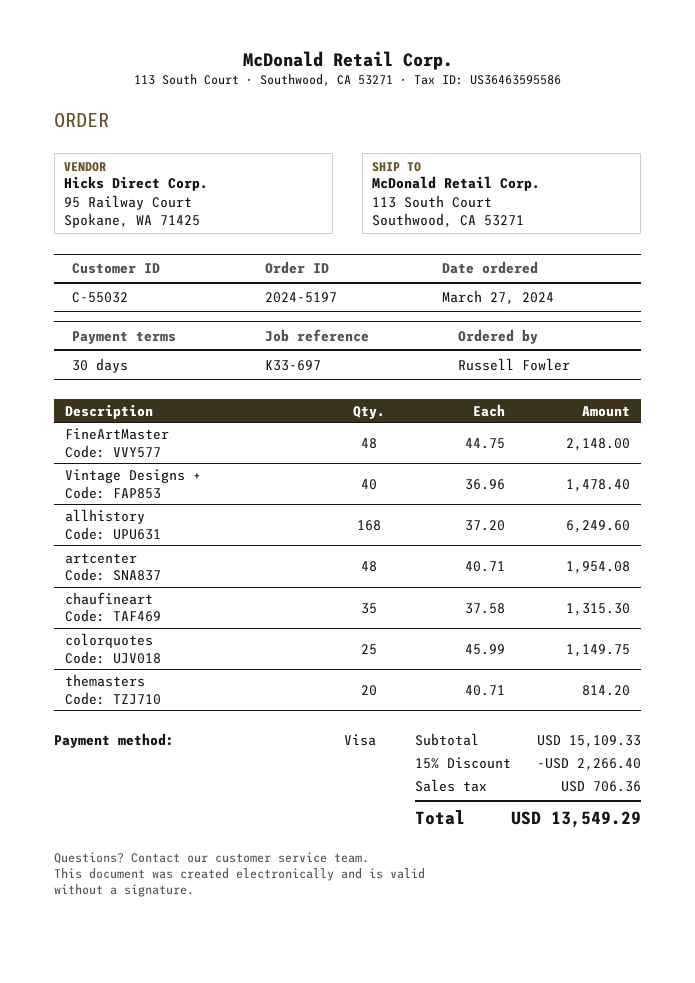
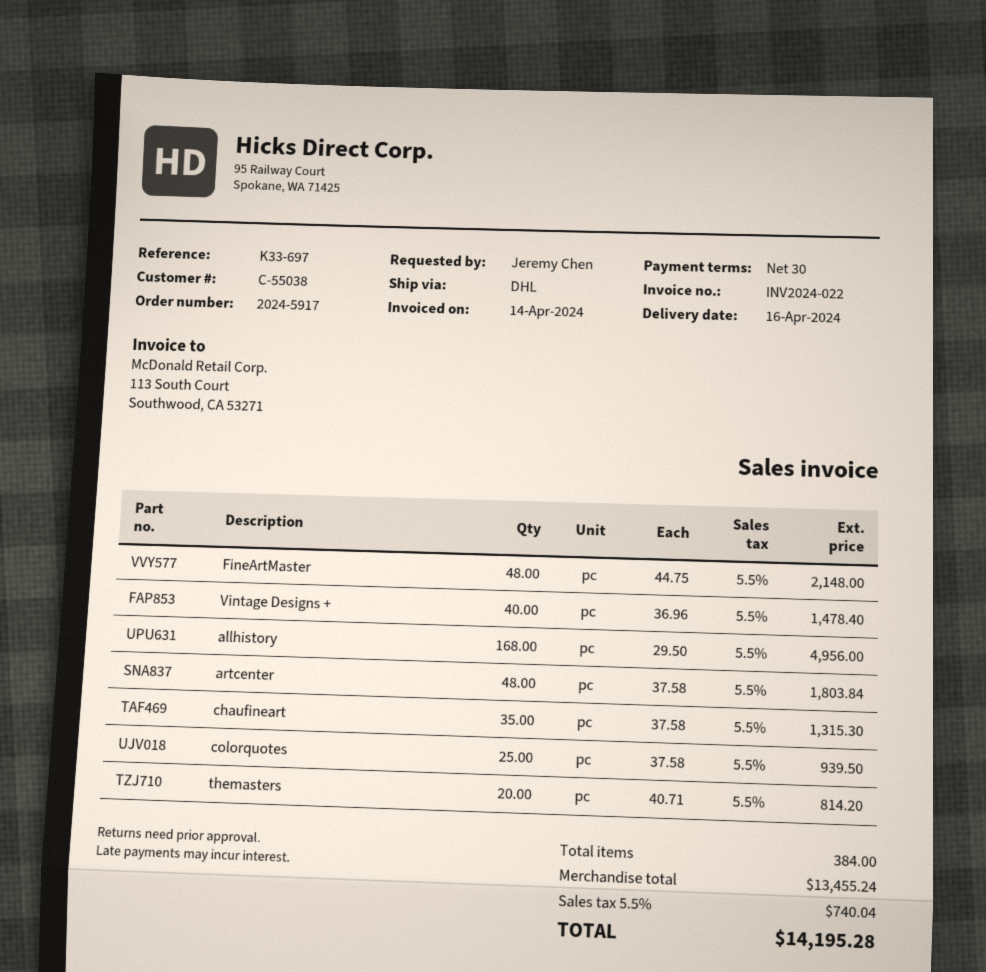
order number: 2024-5197 -> 2024-5917
customer number: C-55032 -> C-55038
ordered by: Russell Fowler -> Jeremy Chen
allhistory: 168 x 37.20 = 6249.60 -> 168 x 29.50 = 4956.00
artcenter: 48 x 40.71 = 1954.08 -> 48 x 37.58 = 1803.84
colorquotes: 25 x 45.99 = 1149.75 -> 25 x 37.58 = 939.50
subtotal: 15109.33 -> 13455.24
discount: 15% = 2266.40 -> none
tax: 706.36 -> 740.04
total: 13549.29 -> 14195.28

